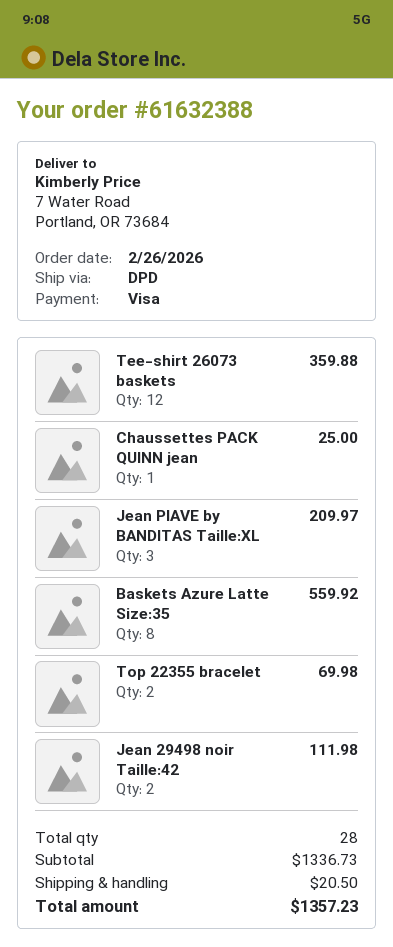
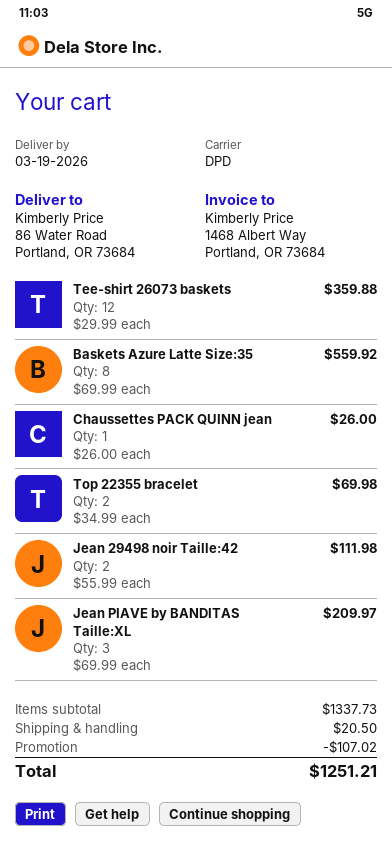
ship to: 7 Water Road, Portland, OR 73684 -> 86 Water Road, Portland, OR 73684
Chaussettes PACK QUINN jean: 1 for 25.00 -> 1 for 26.00
subtotal: 1336.73 -> 1337.73
discount: none -> 107.02
total: 1357.23 -> 1251.21

